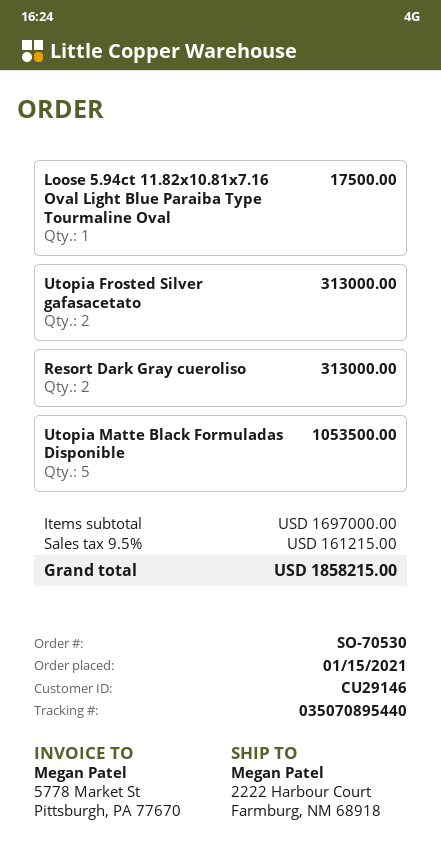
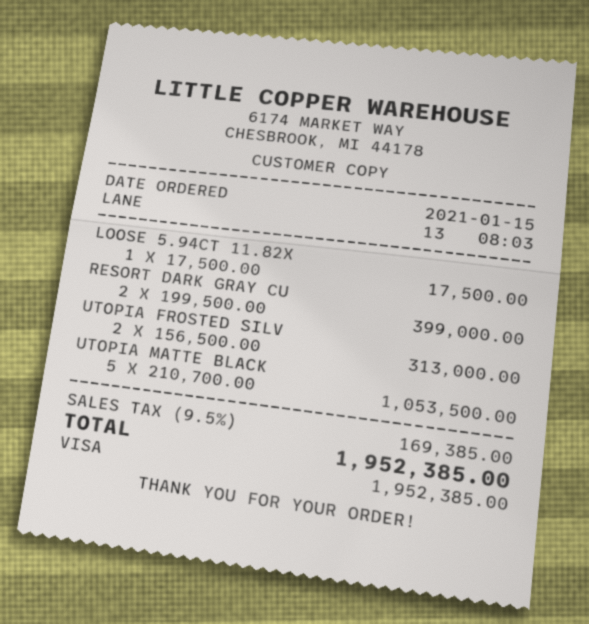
Resort Dark Gray cueroliso: 2 for 313000.00 -> 2 for 399000.00
tax: 9.5% = 161215.00 -> 9.5% = 169385.00
total: 1858215.00 -> 1952385.00

